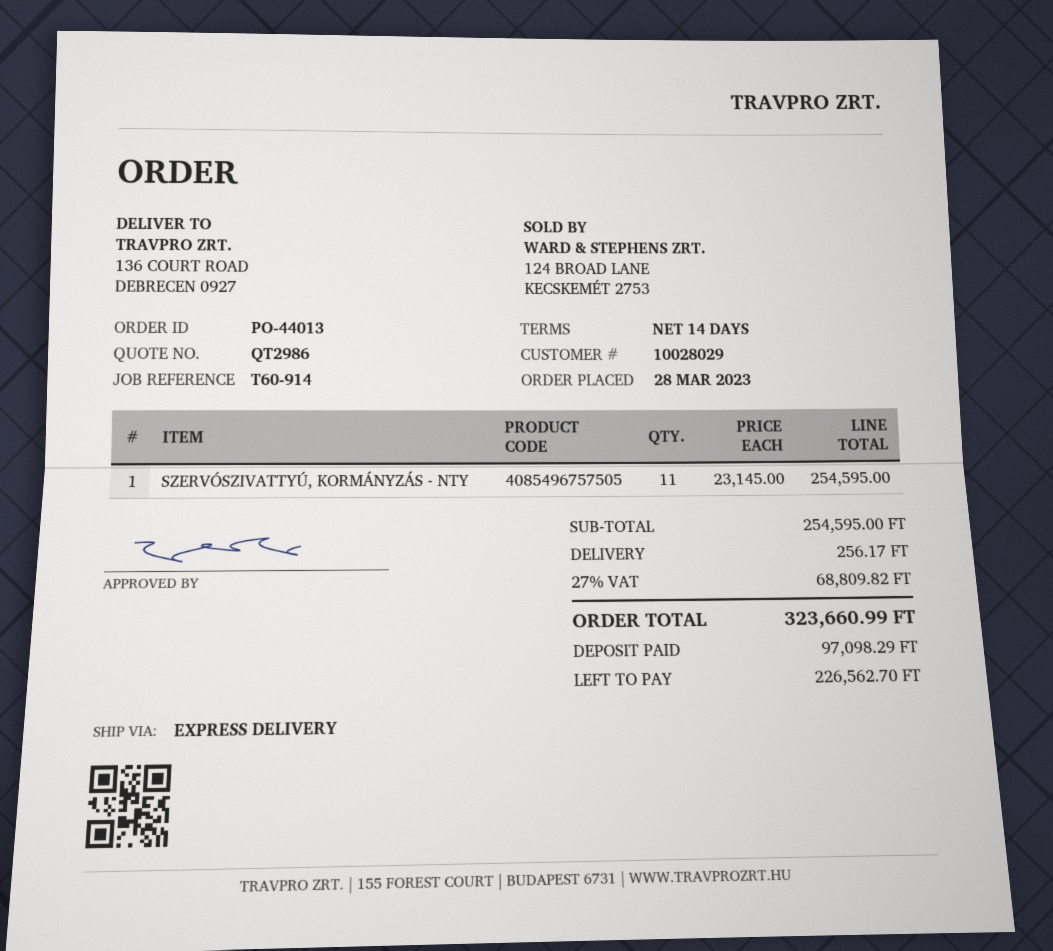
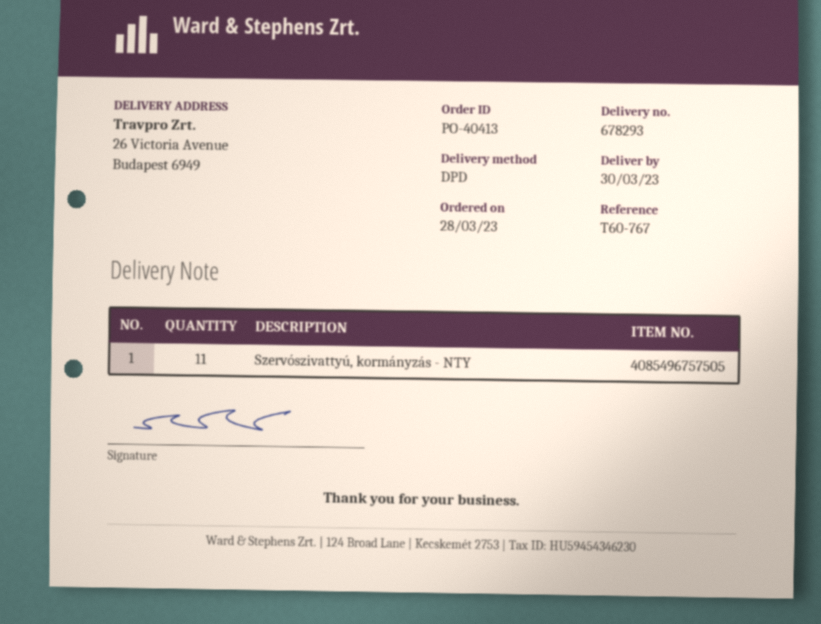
order number: PO-44013 -> PO-40413
reference: T60-914 -> T60-767
shipping method: express -> DPD
ship to: 136 COURT ROAD, DEBRECEN 0927 -> 26 Victoria Avenue, Budapest 6949

